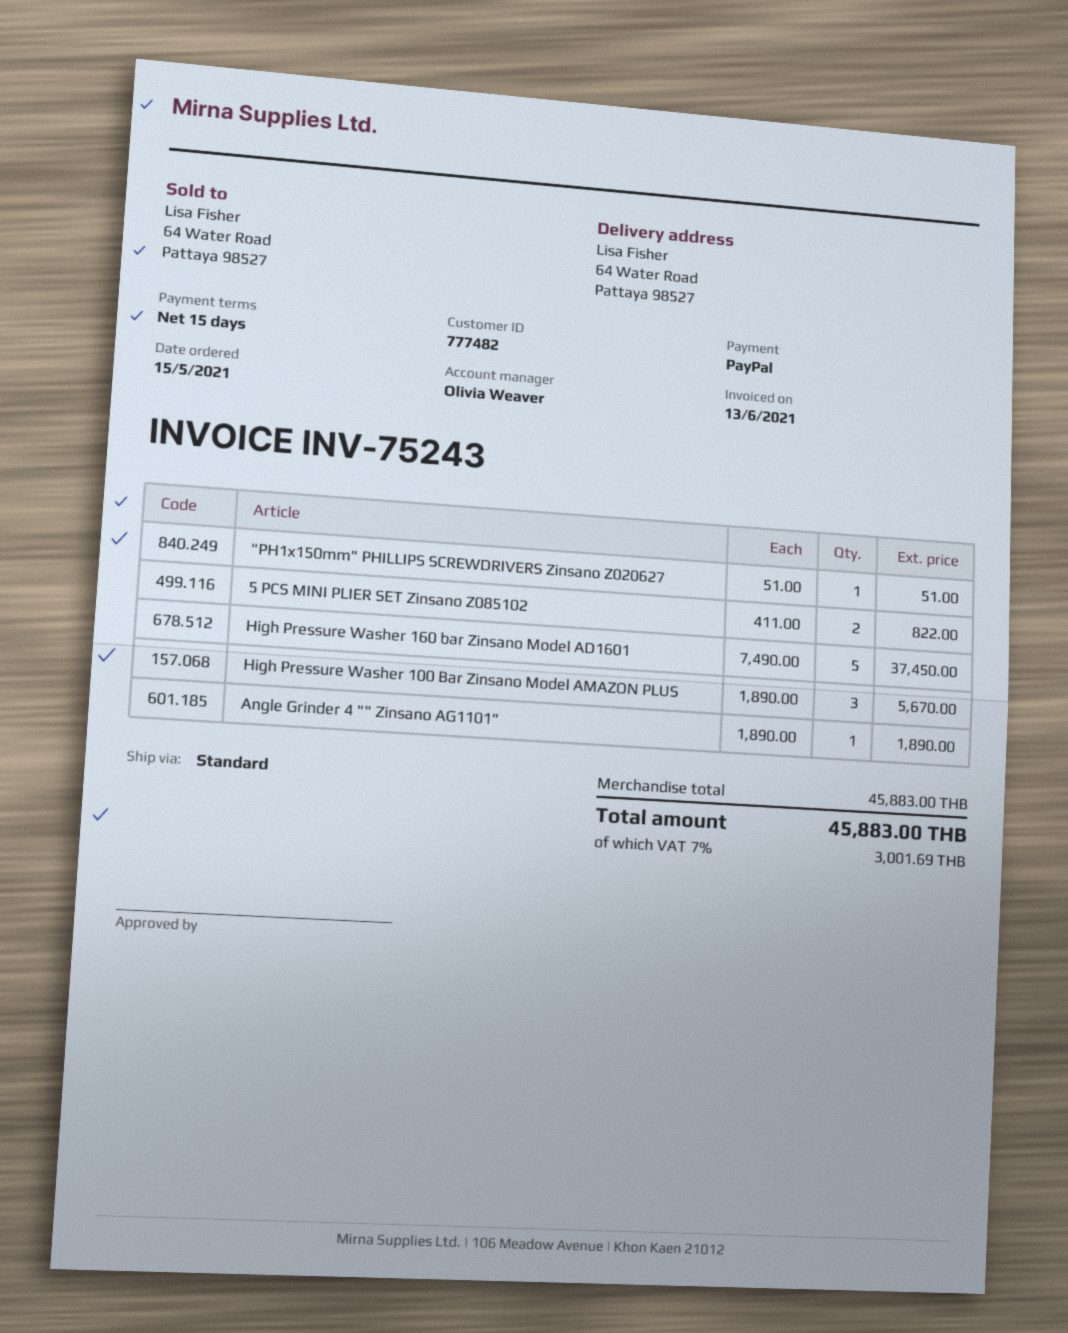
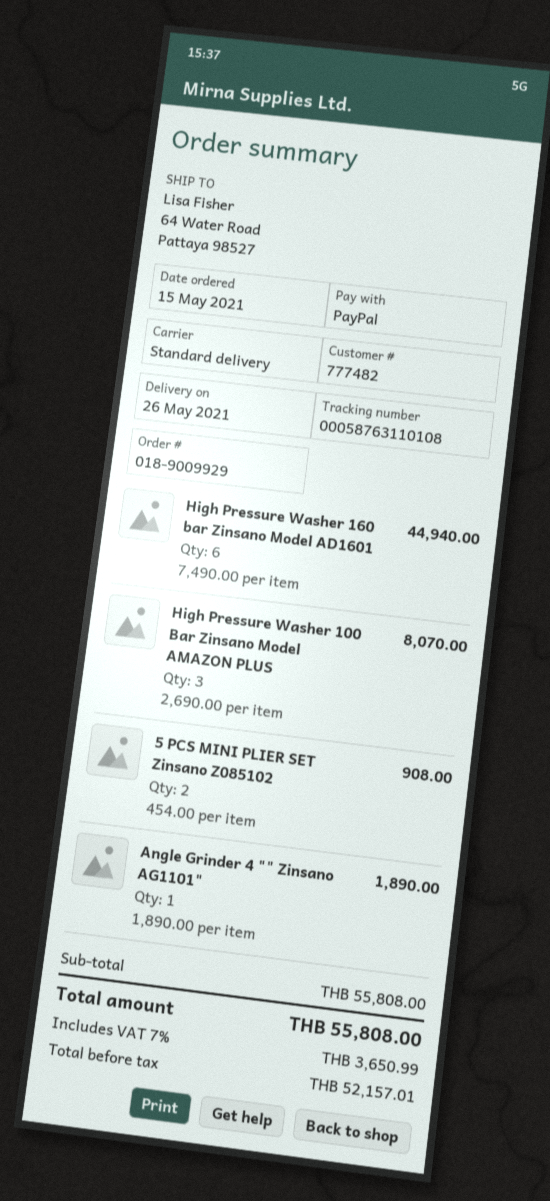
"PH1x150mm" PHILLIPS SCREWDRIVERS Zinsano Z020627: 1 x 51.00 = 51.00 -> none
5 PCS MINI PLIER SET Zinsano Z085102: 2 x 411.00 = 822.00 -> 2 x 454.00 = 908.00
High Pressure Washer 160 bar Zinsano Model AD1601: 5 x 7490.00 = 37450.00 -> 6 x 7490.00 = 44940.00
High Pressure Washer 100 Bar Zinsano Model AMAZON PLUS: 3 x 1890.00 = 5670.00 -> 3 x 2690.00 = 8070.00
subtotal: 45883.00 -> 55808.00
tax: 7% = 3001.69 -> 7% = 3650.99
total: 45883.00 -> 55808.00

